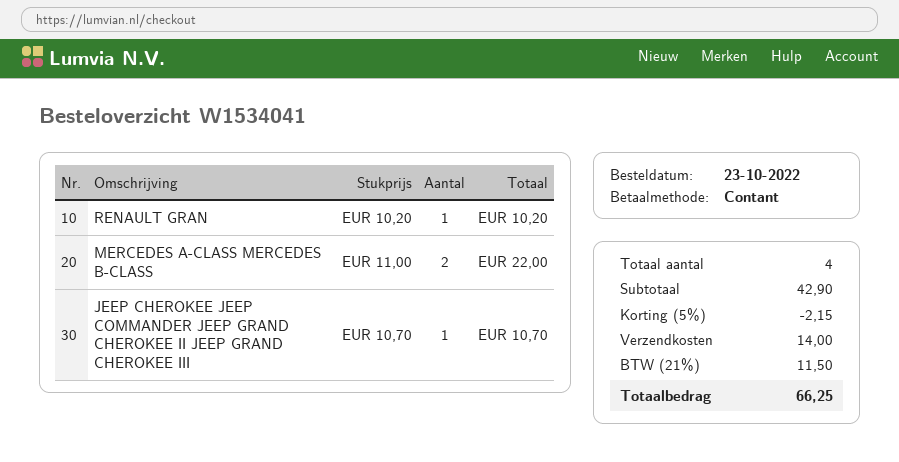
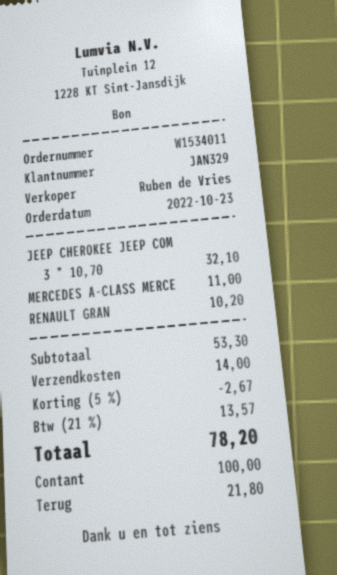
order number: W1534041 -> W1534011
MERCEDES A-CLASS MERCEDES B-CLASS: 2 x 11.00 = 22.00 -> 1 x 11.00 = 11.00
JEEP CHEROKEE JEEP COMMANDER JEEP GRAND CHEROKEE II JEEP GRAND CHEROKEE III: 1 x 10.70 = 10.70 -> 3 x 10.70 = 32.10
subtotal: 42.90 -> 53.30
discount: 5% = 2.15 -> 5% = 2.67
tax: 21% = 11.50 -> 21% = 13.57
total: 66.25 -> 78.20

